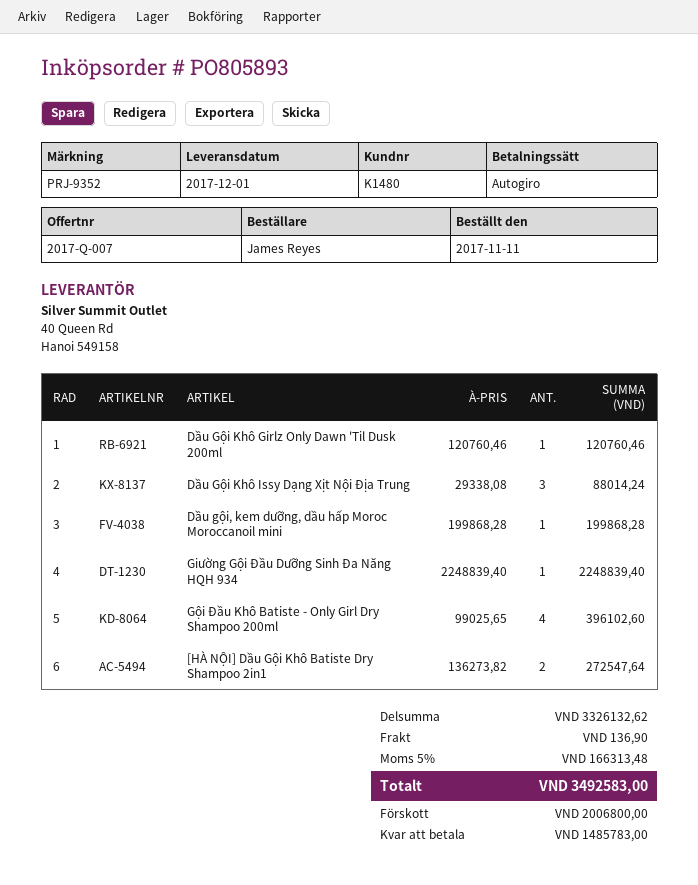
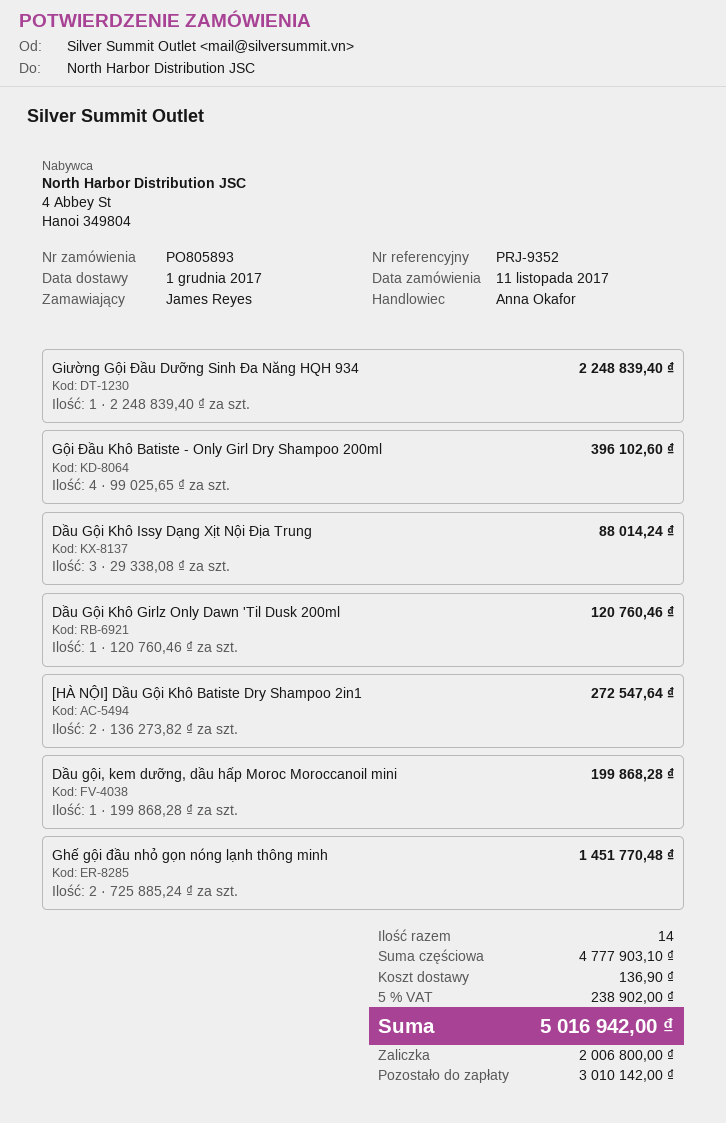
Ghế gội đầu nhỏ gọn nóng lạnh thông minh: none -> 2 x 725885.24 = 1451770.48
subtotal: 3326132.62 -> 4777903.10
tax: 5% = 166313.48 -> 5% = 238902.00
total: 3492583.00 -> 5016942.00
balance: 1485783.00 -> 3010142.00

